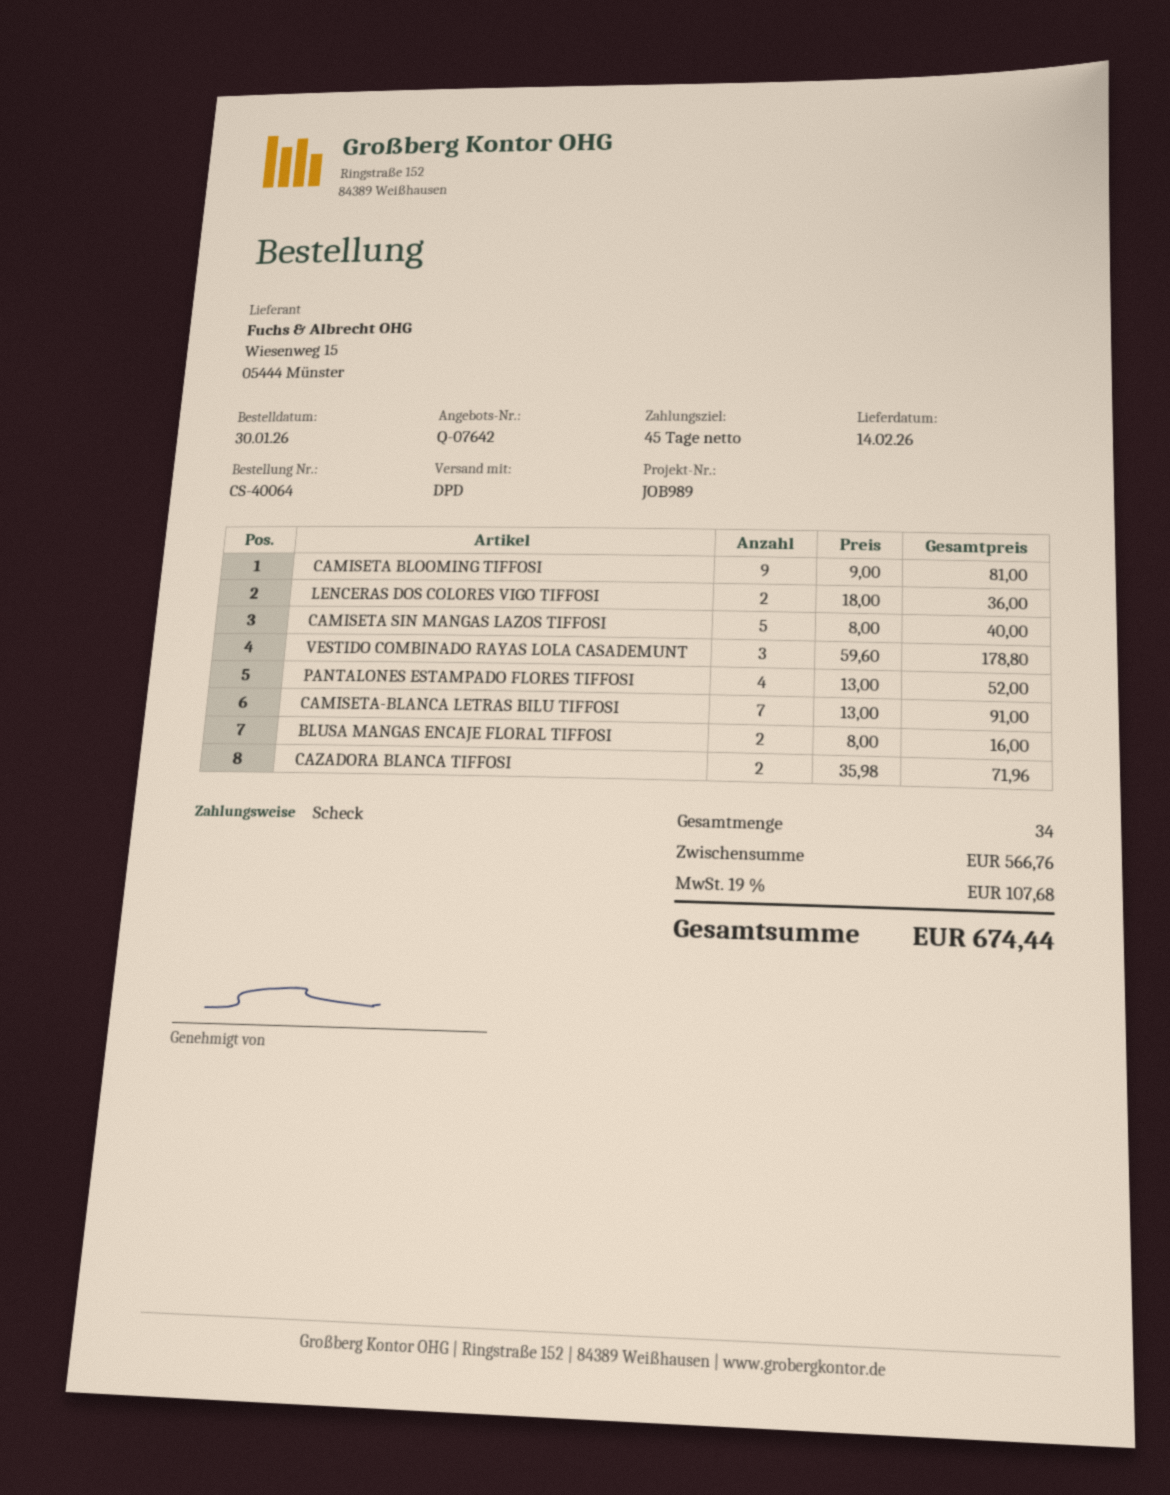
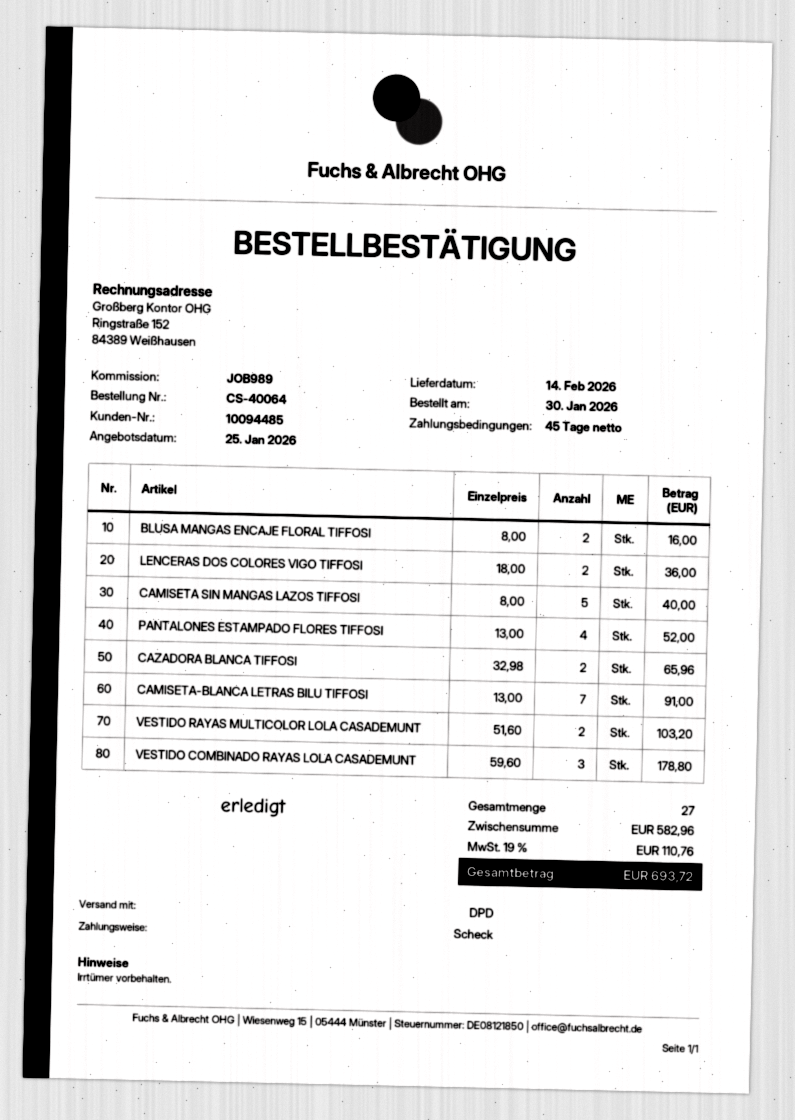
CAMISETA BLOOMING TIFFOSI: 9 x 9.00 = 81.00 -> none
CAZADORA BLANCA TIFFOSI: 2 x 35.98 = 71.96 -> 2 x 32.98 = 65.96
VESTIDO RAYAS MULTICOLOR LOLA CASADEMUNT: none -> 2 x 51.60 = 103.20
total quantity: 34 -> 27
subtotal: 566.76 -> 582.96
tax: 19% = 107.68 -> 19% = 110.76
total: 674.44 -> 693.72

